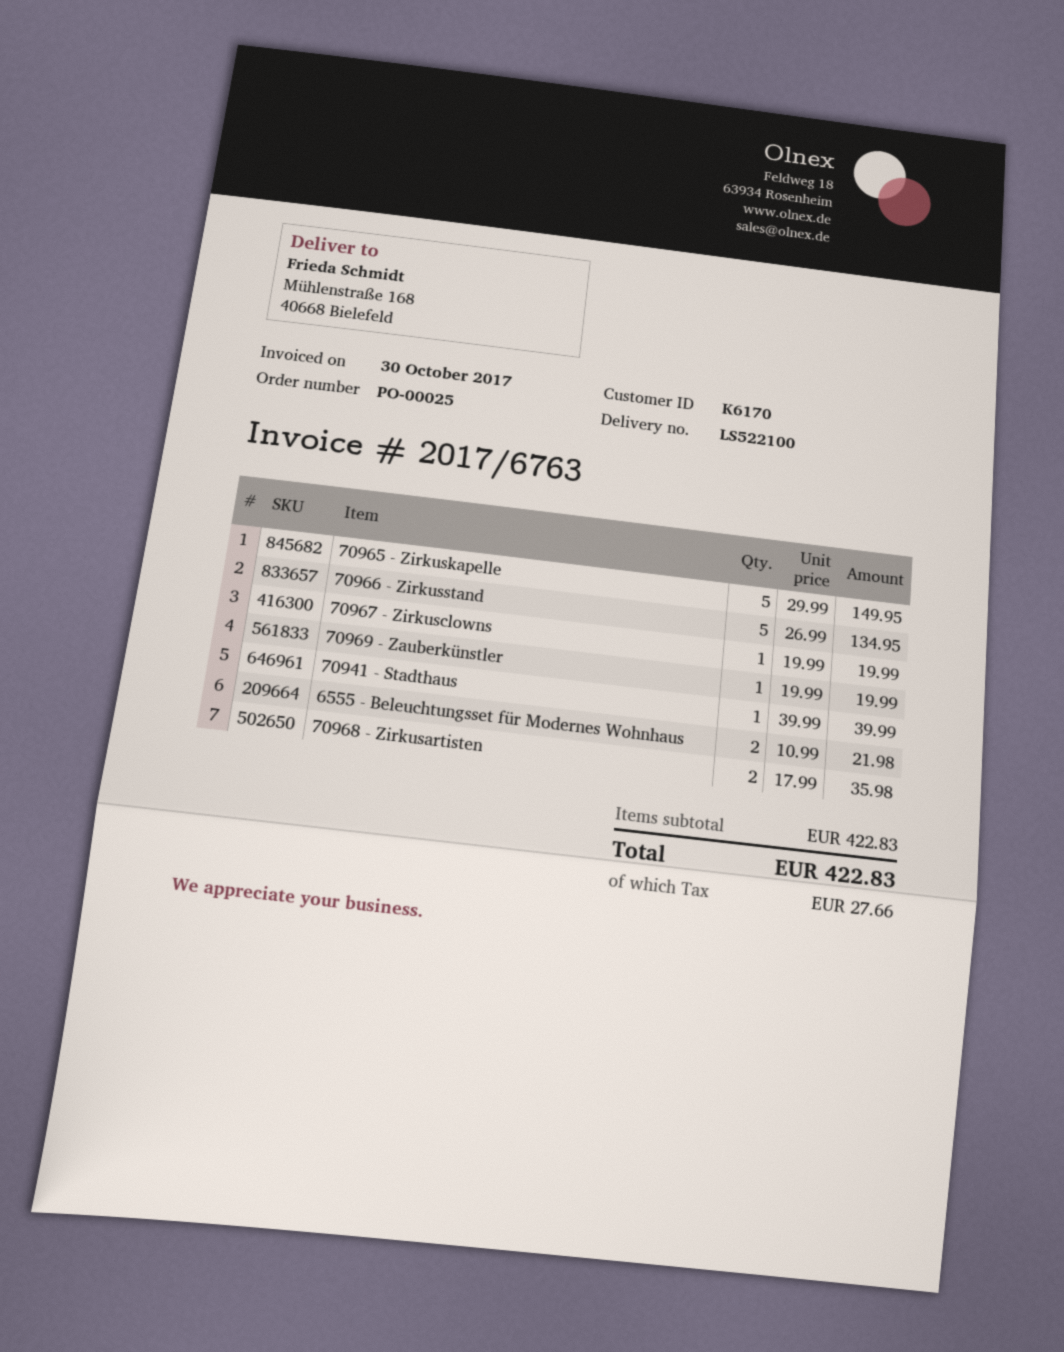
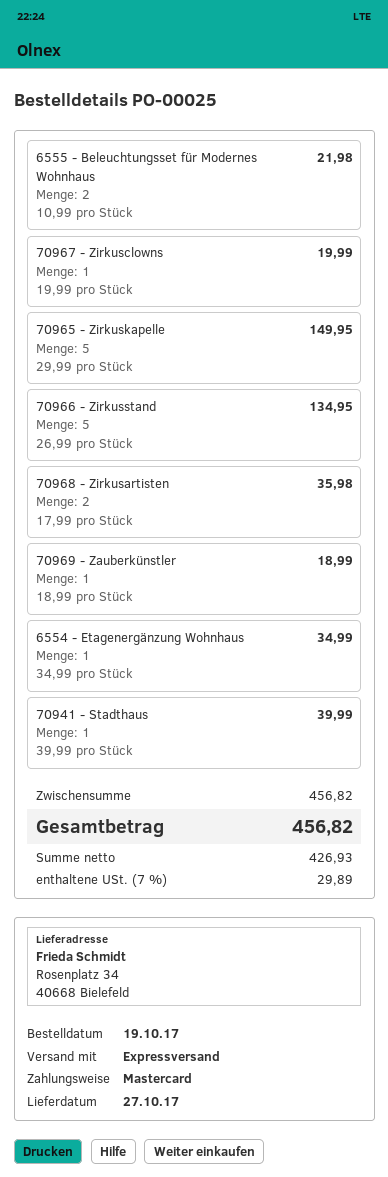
ship to: Mühlenstraße 168, 40668 Bielefeld -> Rosenplatz 34, 40668 Bielefeld
70969 - Zauberkünstler: 1 x 19.99 = 19.99 -> 1 x 18.99 = 18.99
6554 - Etagenergänzung Wohnhaus: none -> 1 x 34.99 = 34.99
subtotal: 422.83 -> 456.82
tax: 27.66 -> 29.89
total: 422.83 -> 456.82

